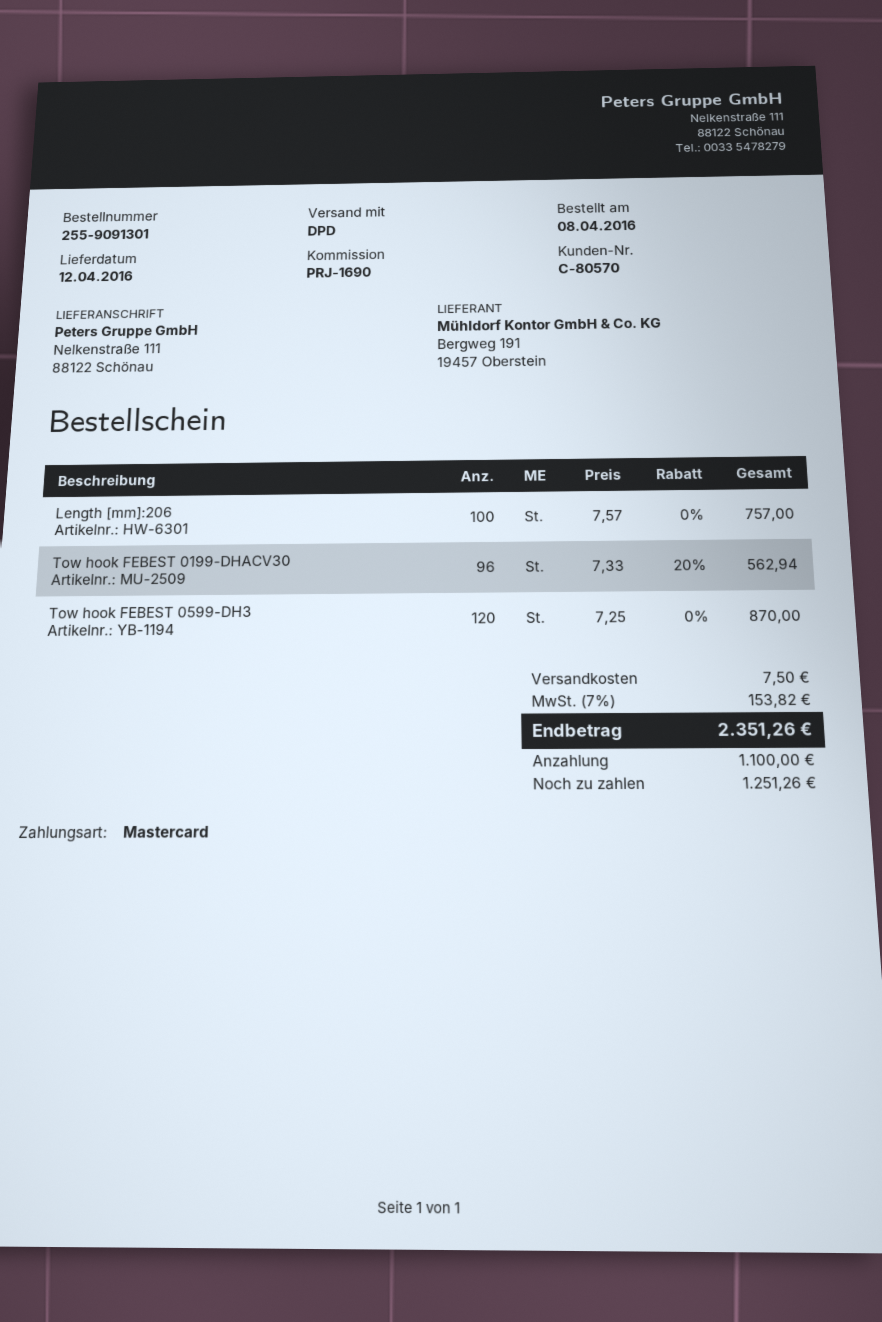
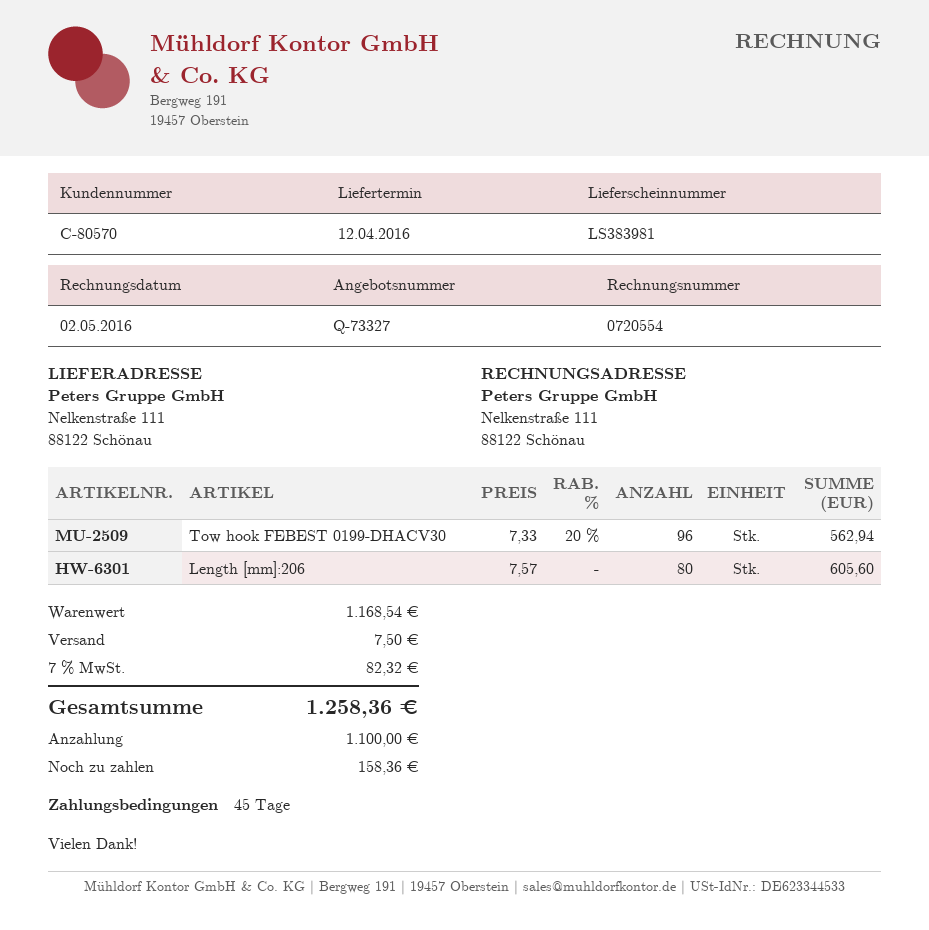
Length [mm]:206: 100 x 7.57 = 757.00 -> 80 x 7.57 = 605.60
Tow hook FEBEST 0599-DH3: 120 x 7.25 = 870.00 -> none
tax: 7% = 153.82 -> 7% = 82.32
total: 2351.26 -> 1258.36
balance: 1251.26 -> 158.36

